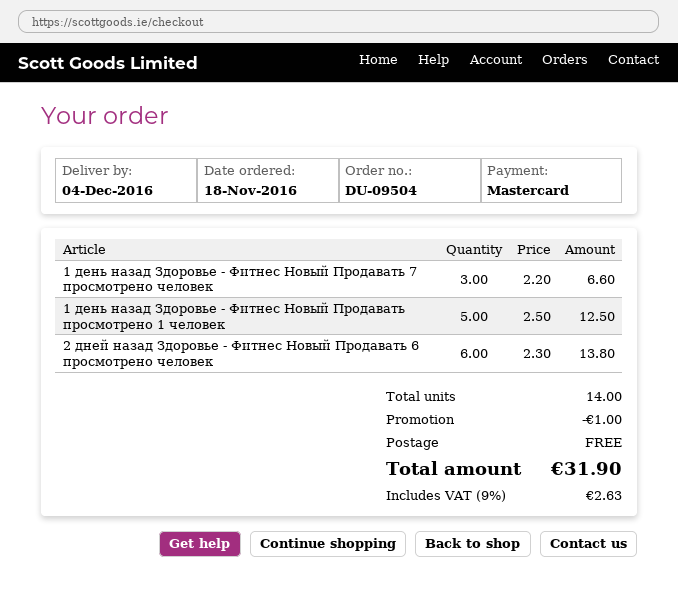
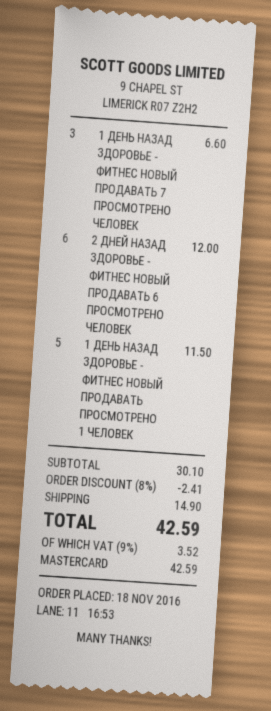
1 день назад Здоровье - Фитнес Новый Продавать просмотрено 1 человек: 5 for 12.50 -> 5 for 11.50
2 дней назад Здоровье - Фитнес Новый Продавать 6 просмотрено человек: 6 for 13.80 -> 6 for 12.00
discount: 1.00 -> 2.41
shipping: 0.00 -> 14.90
tax: 9% = 2.63 -> 9% = 3.52
total: 31.90 -> 42.59

